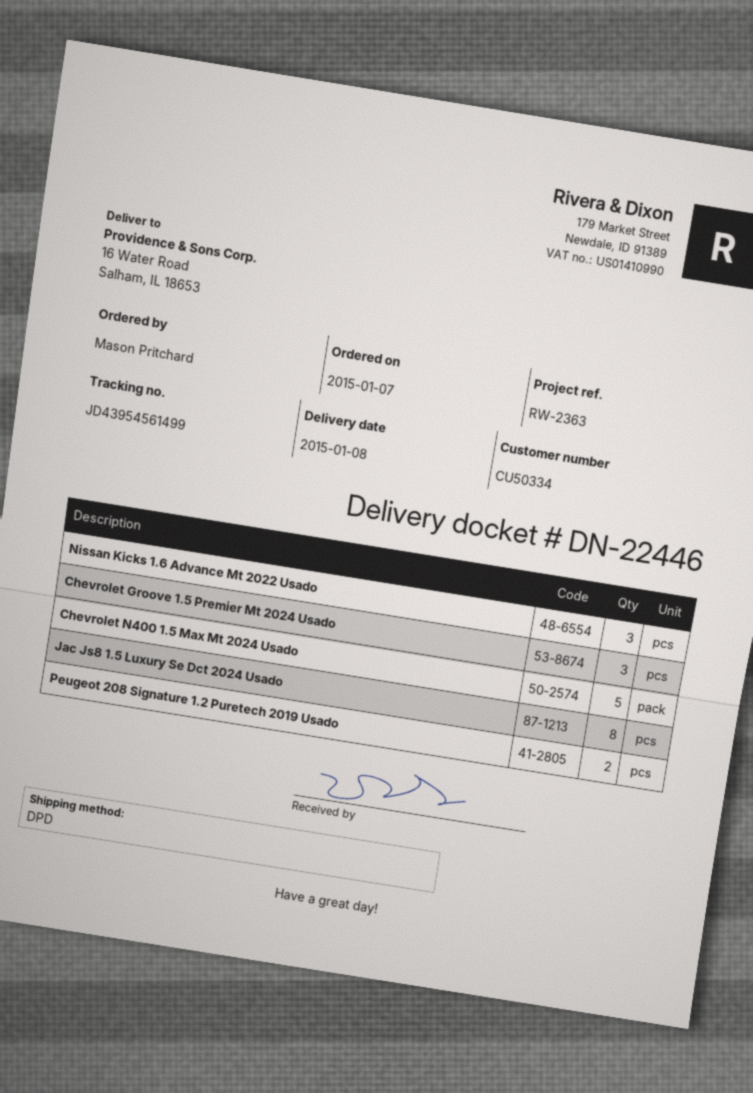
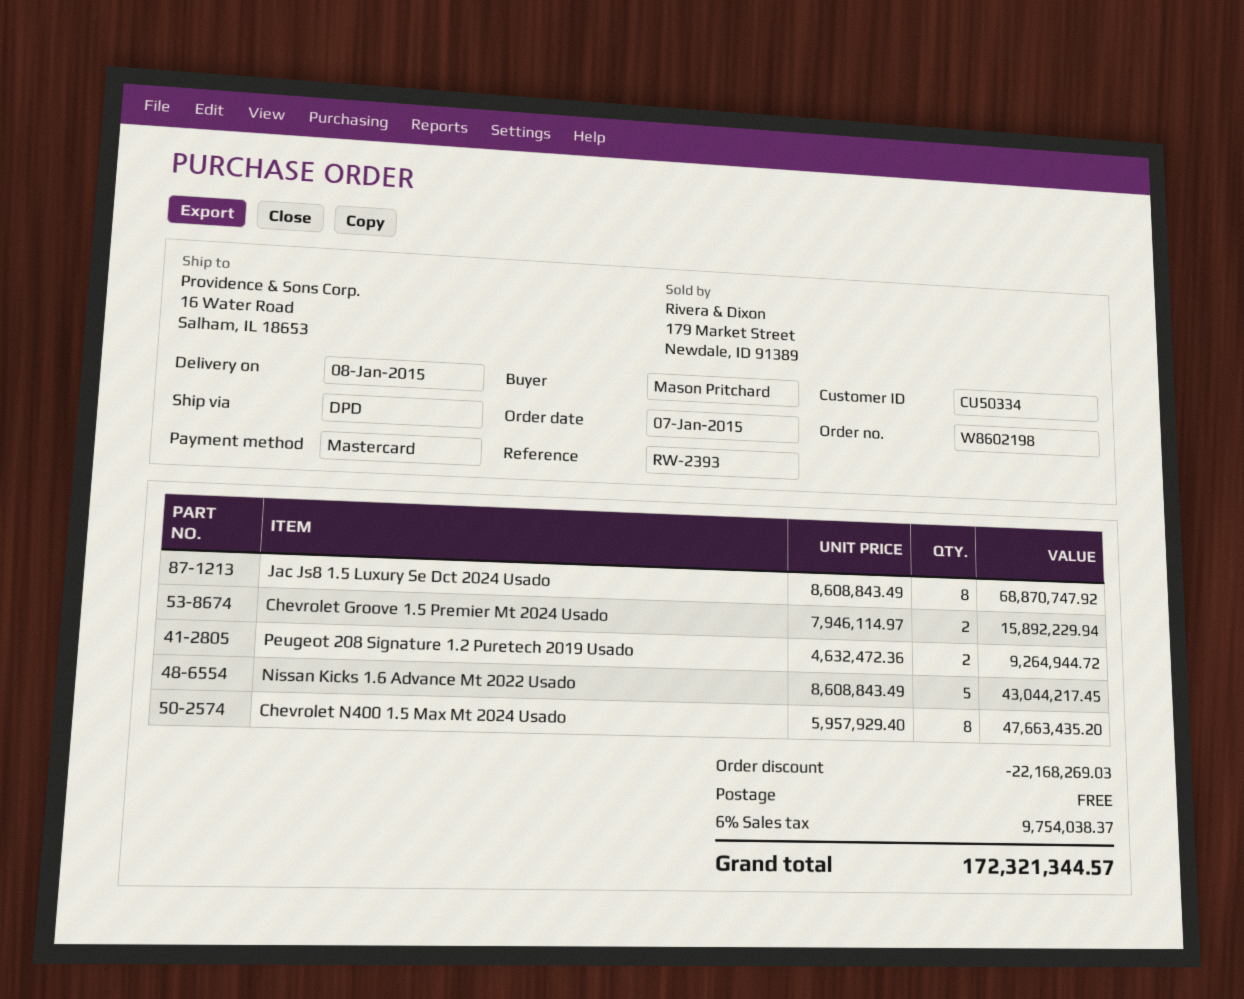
reference: RW-2363 -> RW-2393
Nissan Kicks 1.6 Advance Mt 2022 Usado: 3 -> 5
Chevrolet Groove 1.5 Premier Mt 2024 Usado: 3 -> 2
Chevrolet N400 1.5 Max Mt 2024 Usado: 5 -> 8

